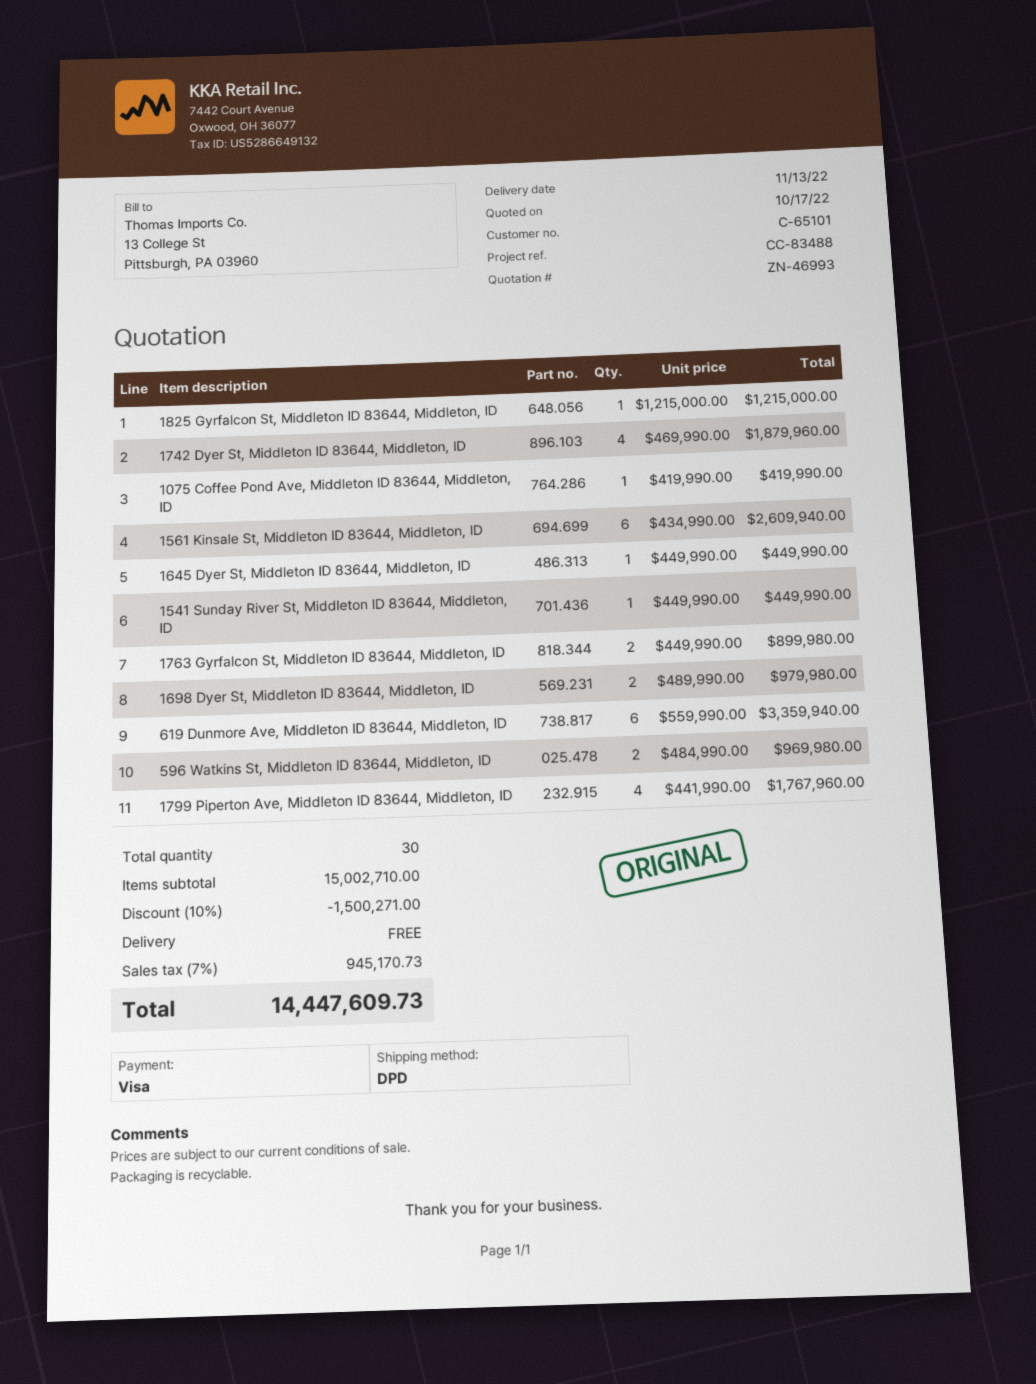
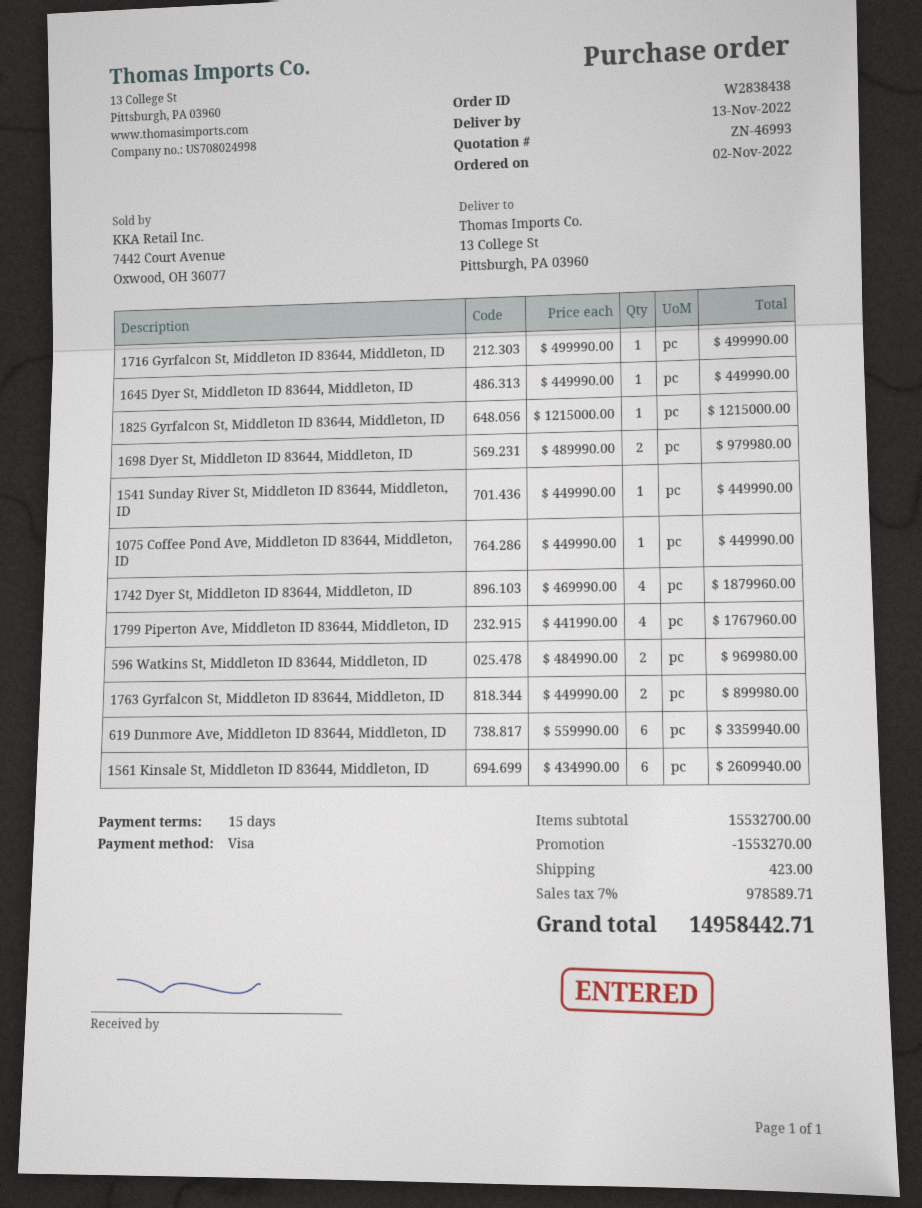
1075 Coffee Pond Ave, Middleton ID 83644, Middleton, ID: 1 x 419990.00 = 419990.00 -> 1 x 449990.00 = 449990.00
1716 Gyrfalcon St, Middleton ID 83644, Middleton, ID: none -> 1 x 499990.00 = 499990.00
subtotal: 15002710.00 -> 15532700.00
discount: 1500271.00 -> 1553270.00
shipping: 0.00 -> 423.00
tax: 7% = 945170.73 -> 7% = 978589.71
total: 14447609.73 -> 14958442.71

